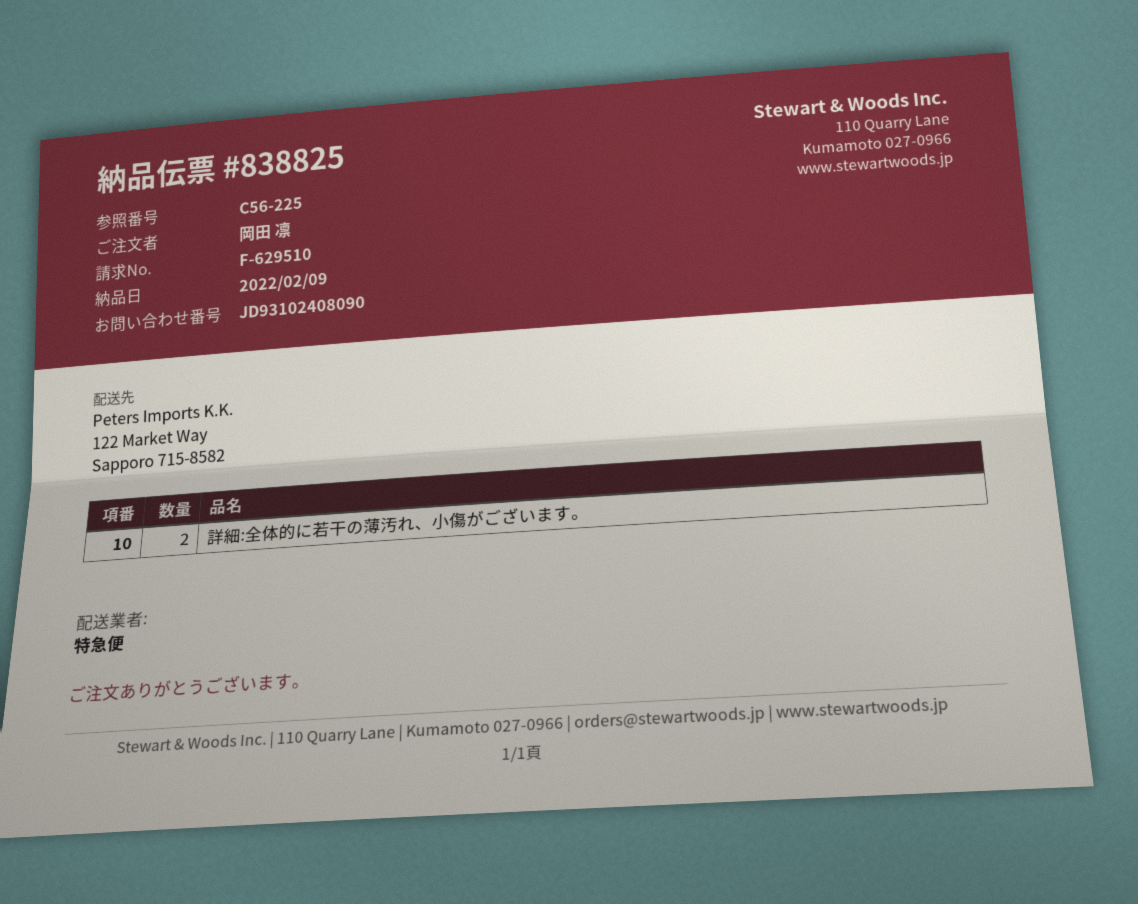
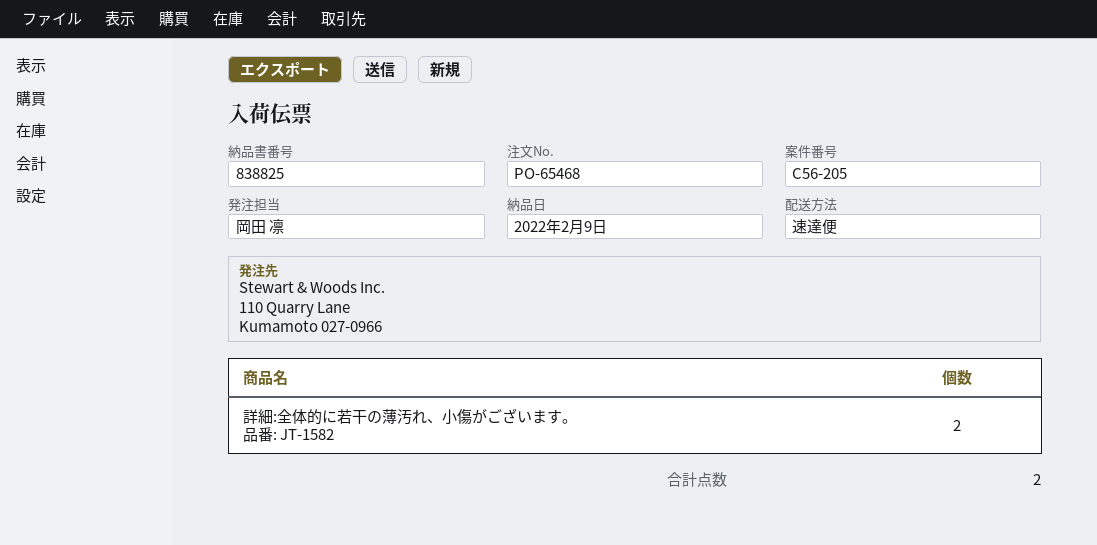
reference: C56-225 -> C56-205

